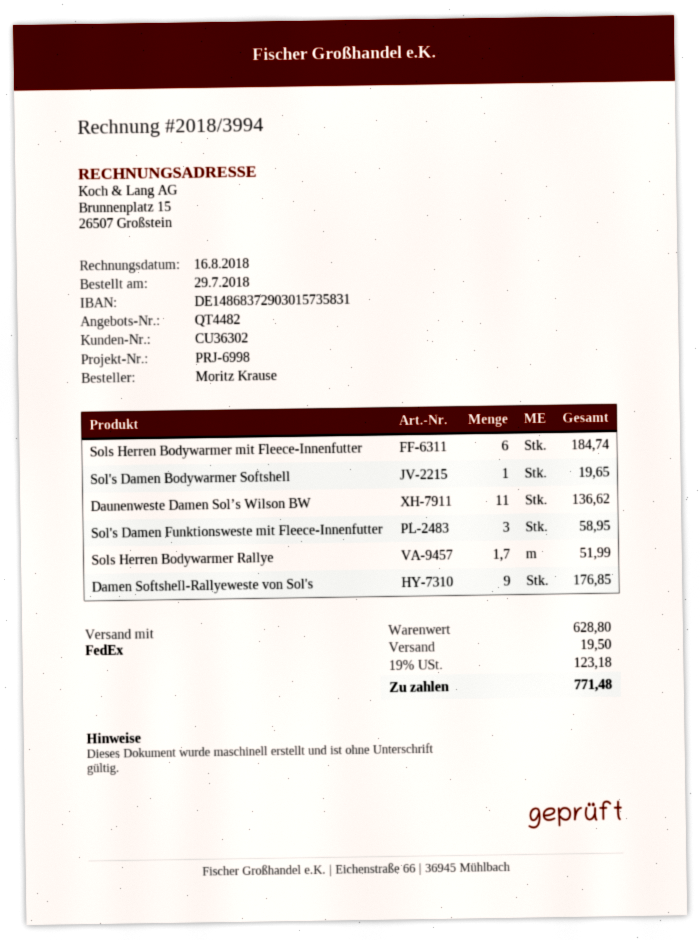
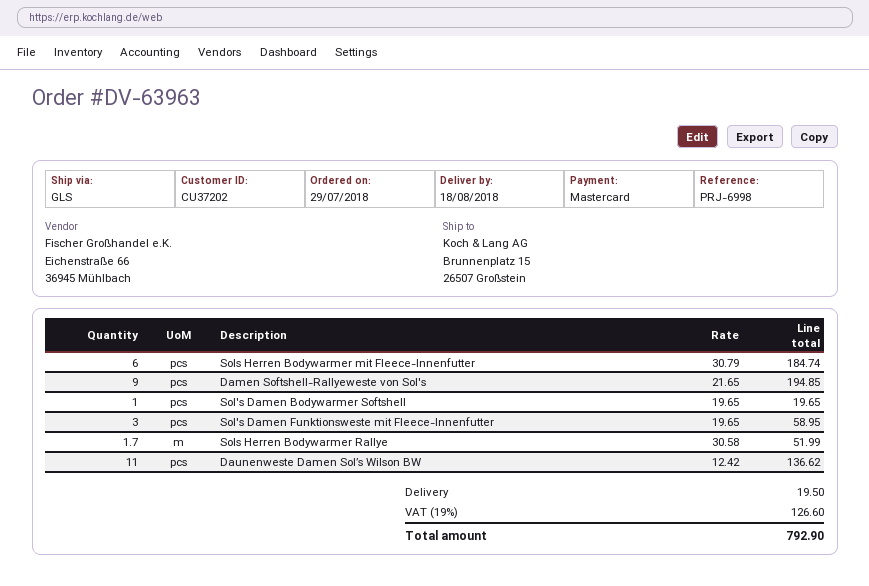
customer number: CU36302 -> CU37202
shipping method: FedEx -> GLS
Damen Softshell-Rallyeweste von Sol's: 9 for 176.85 -> 9 for 194.85
tax: 19% = 123.18 -> 19% = 126.60
total: 771.48 -> 792.90

